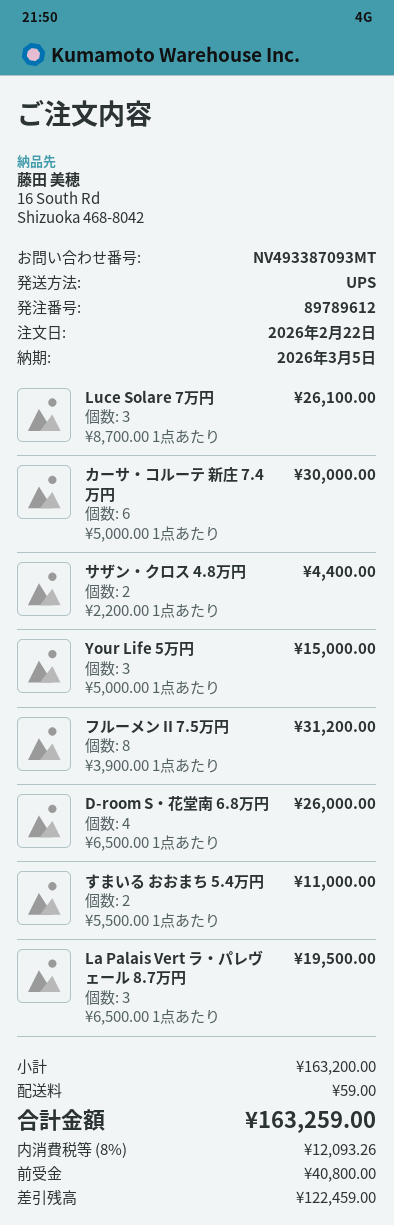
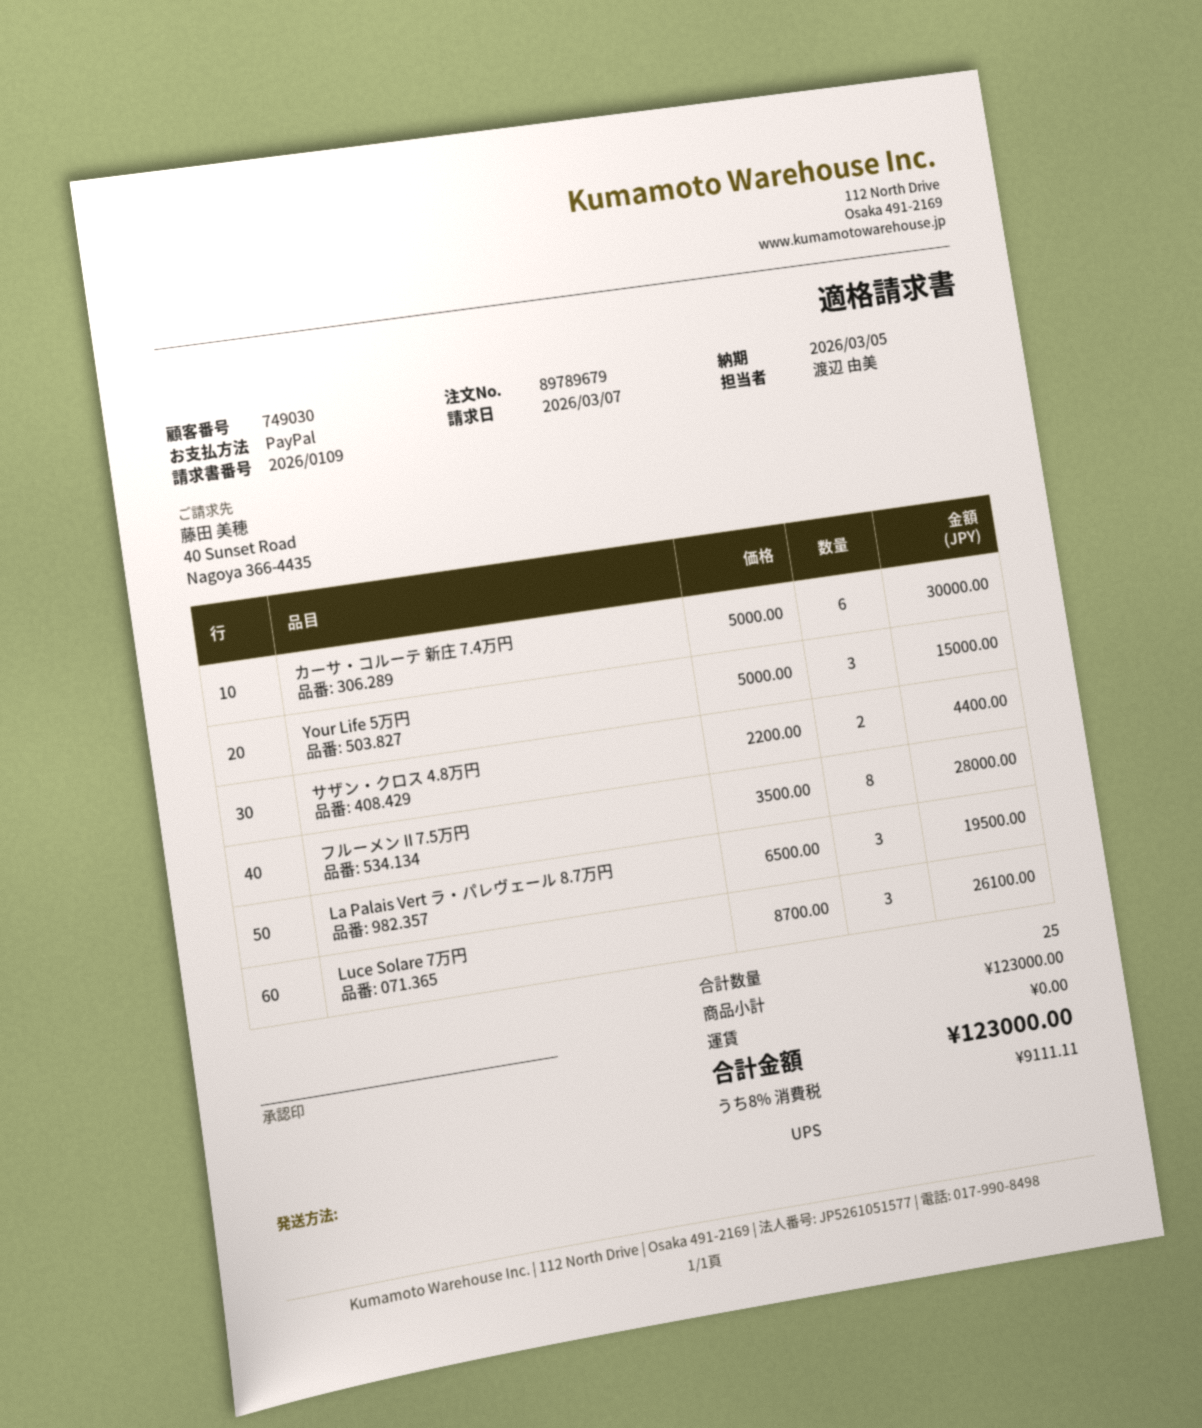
order number: 89789612 -> 89789679
フルーメン II 7.5万円: 8 x 3900.00 = 31200.00 -> 8 x 3500.00 = 28000.00
D-room S・花堂南 6.8万円: 4 x 6500.00 = 26000.00 -> none
すまいる おおまち 5.4万円: 2 x 5500.00 = 11000.00 -> none
subtotal: 163200.00 -> 123000.00
shipping: 59.00 -> 0.00
tax: 8% = 12093.26 -> 8% = 9111.11
total: 163259.00 -> 123000.00

